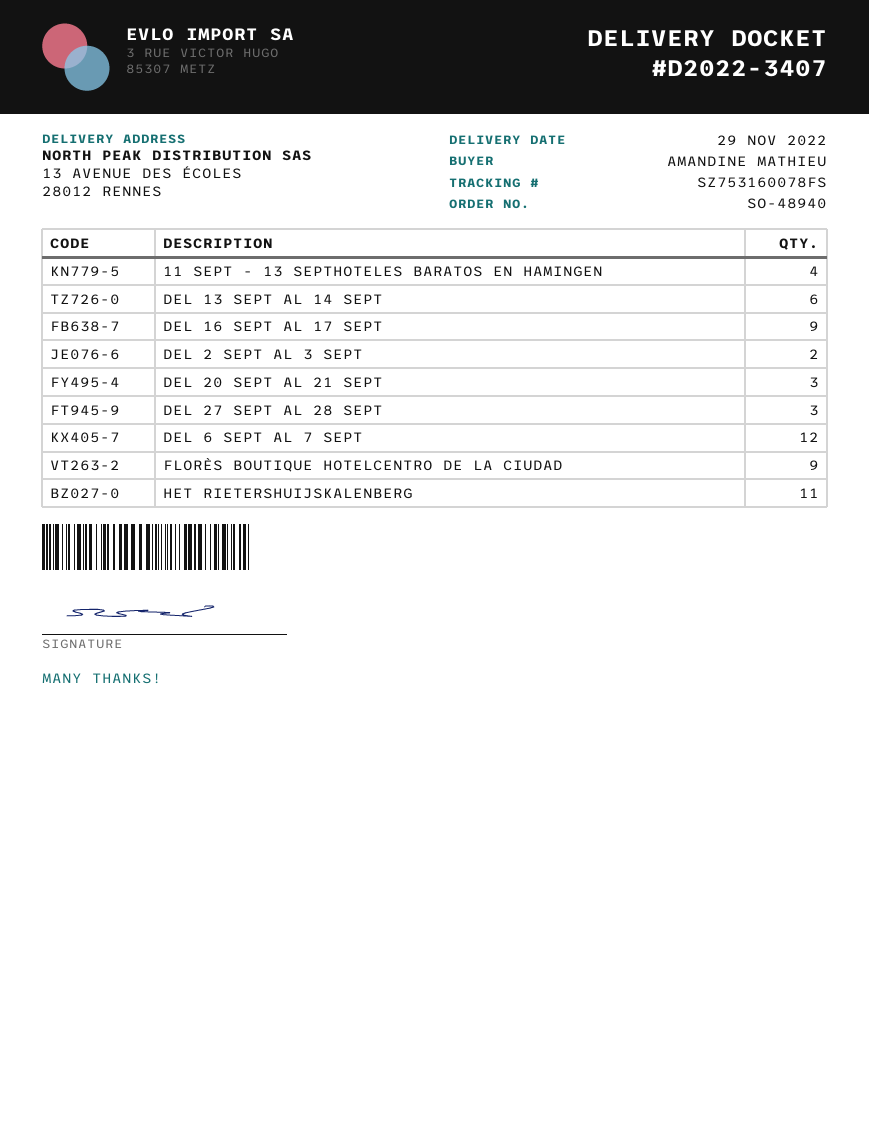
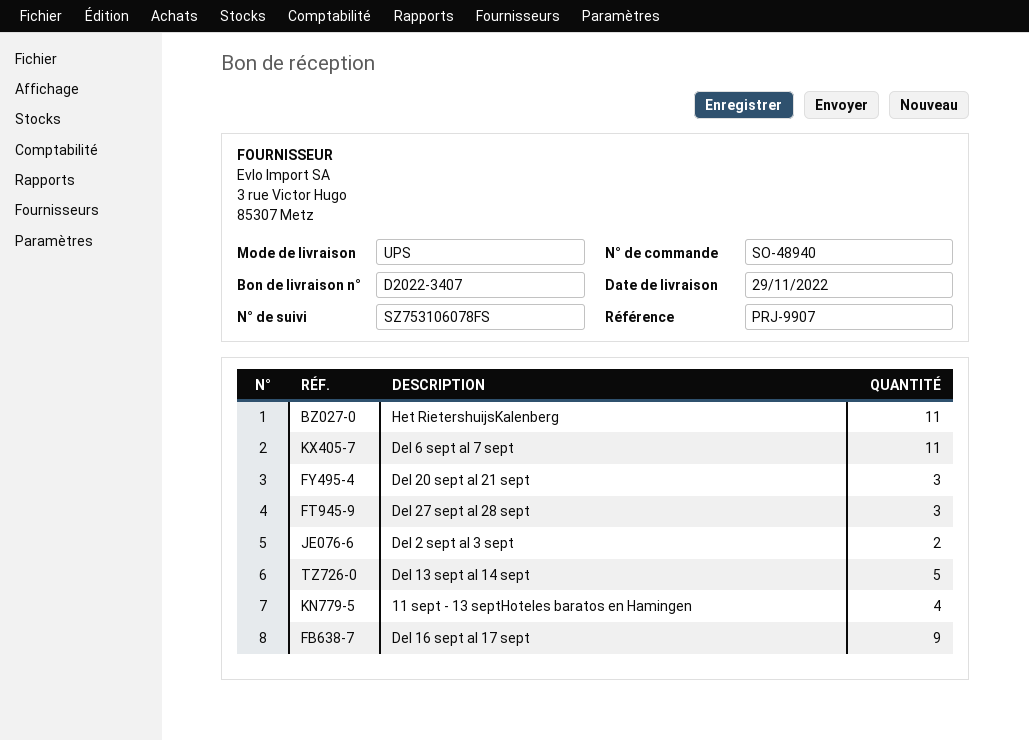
tracking number: SZ753160078FS -> SZ753106078FS
DEL 13 SEPT AL 14 SEPT: 6 -> 5
DEL 6 SEPT AL 7 SEPT: 12 -> 11
FLORÈS BOUTIQUE HOTELCENTRO DE LA CIUDAD: 9 -> none

